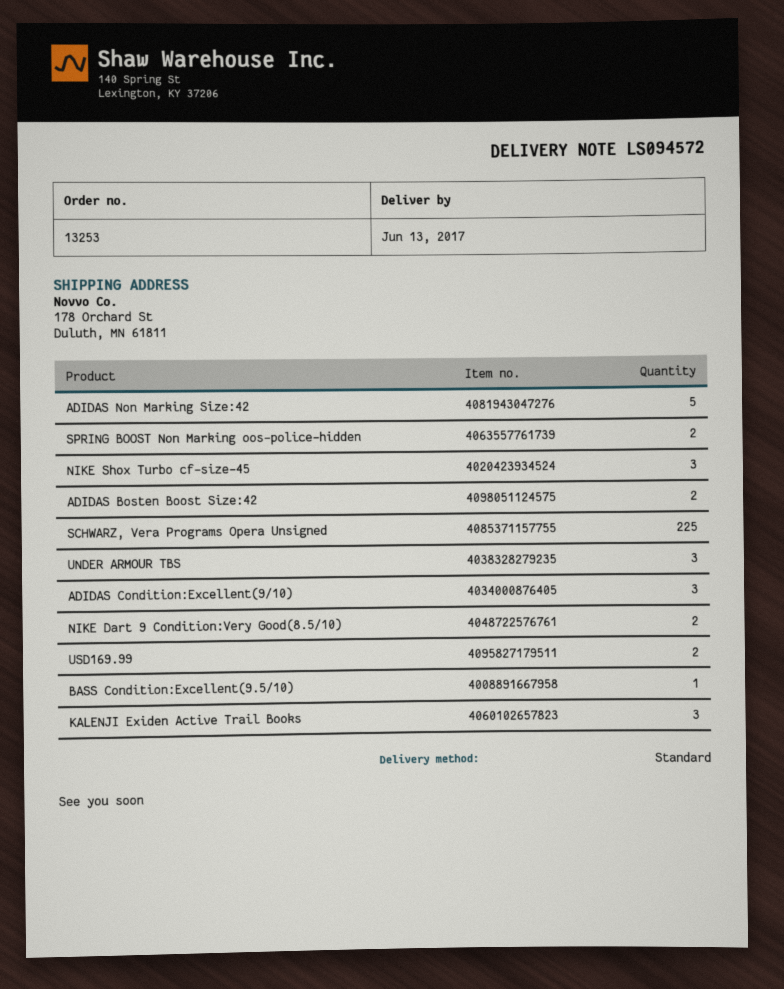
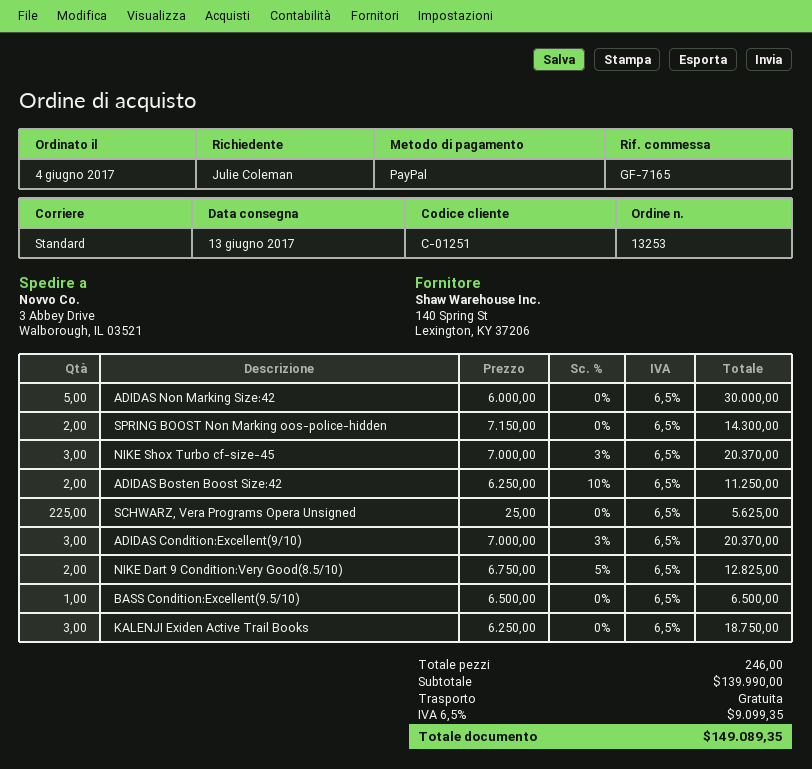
ship to: 178 Orchard St, Duluth, MN 61811 -> 3 Abbey Drive, Walborough, IL 03521
UNDER ARMOUR TBS: 3 -> none
USD169.99: 2 -> none

